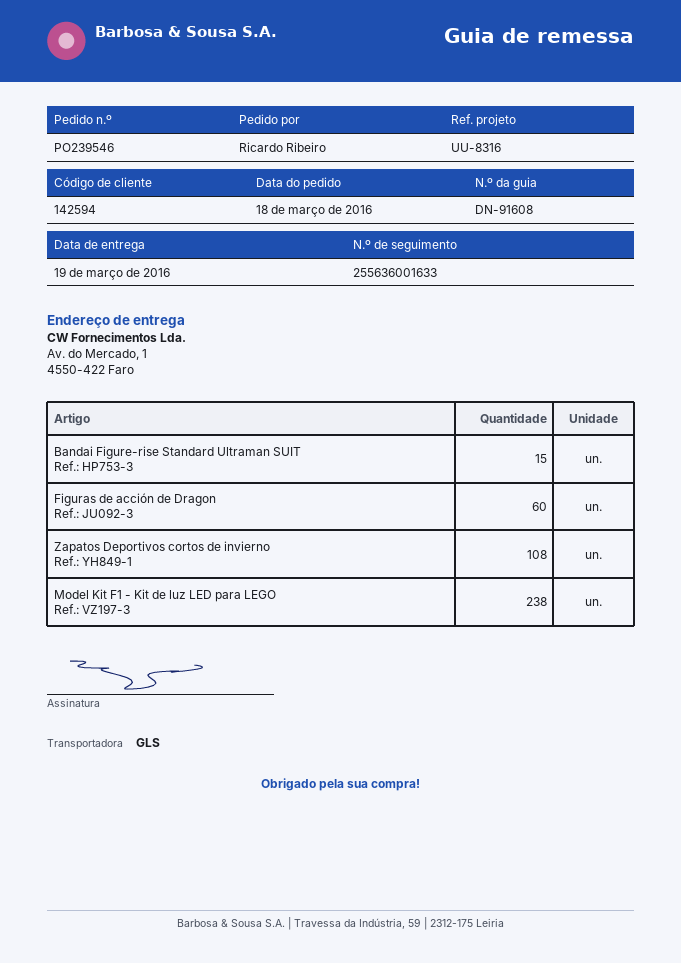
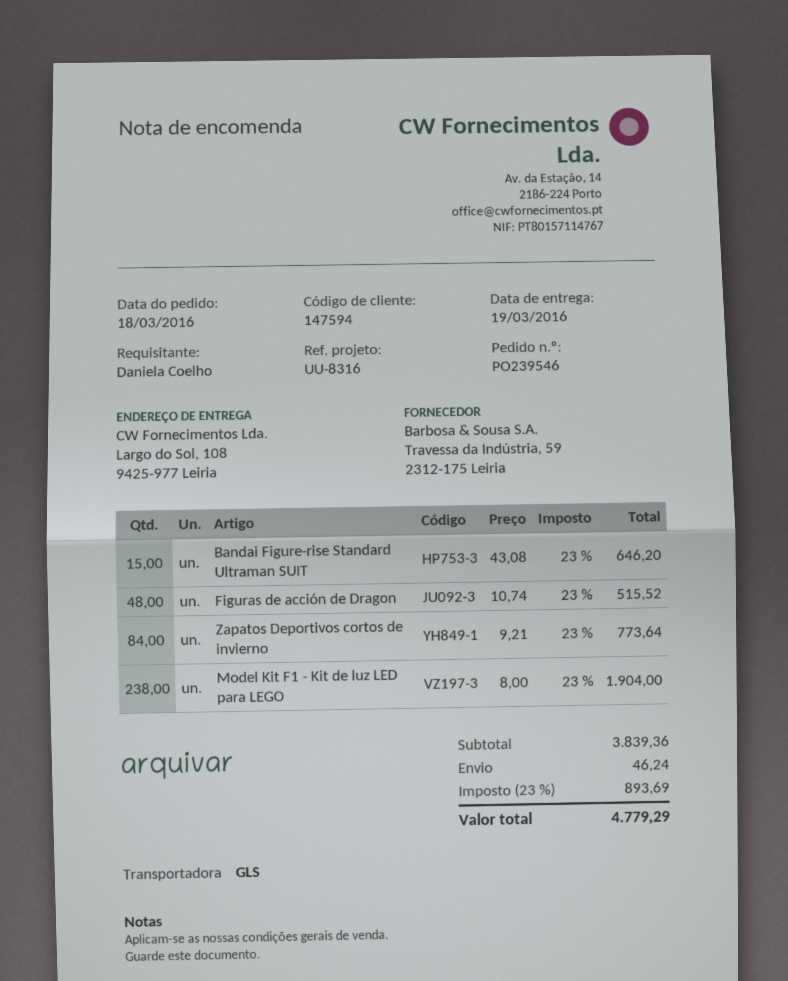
customer number: 142594 -> 147594
ordered by: Ricardo Ribeiro -> Daniela Coelho
ship to: Av. do Mercado, 1, 4550-422 Faro -> Largo do Sol, 108, 9425-977 Leiria
Figuras de acción de Dragon: 60 -> 48
Zapatos Deportivos cortos de invierno: 108 -> 84

